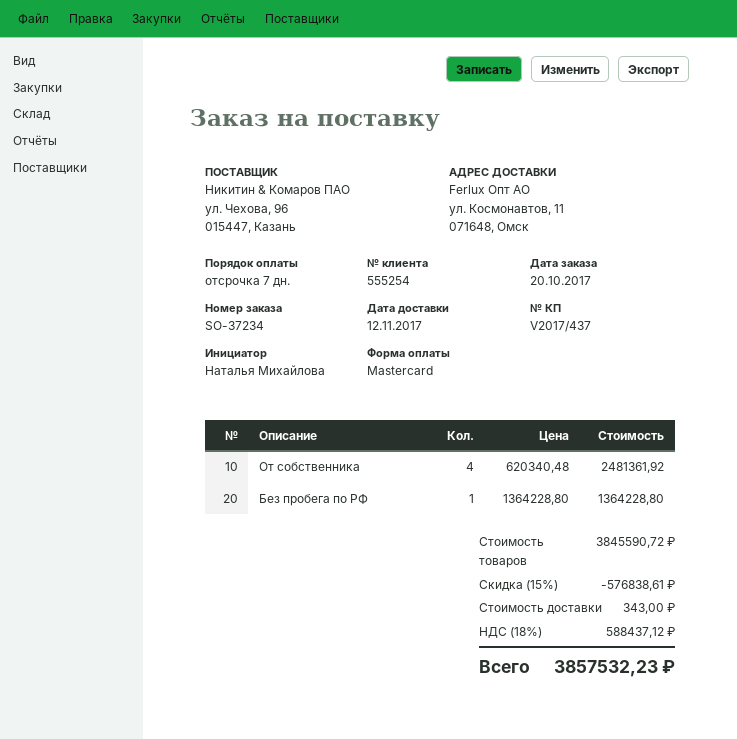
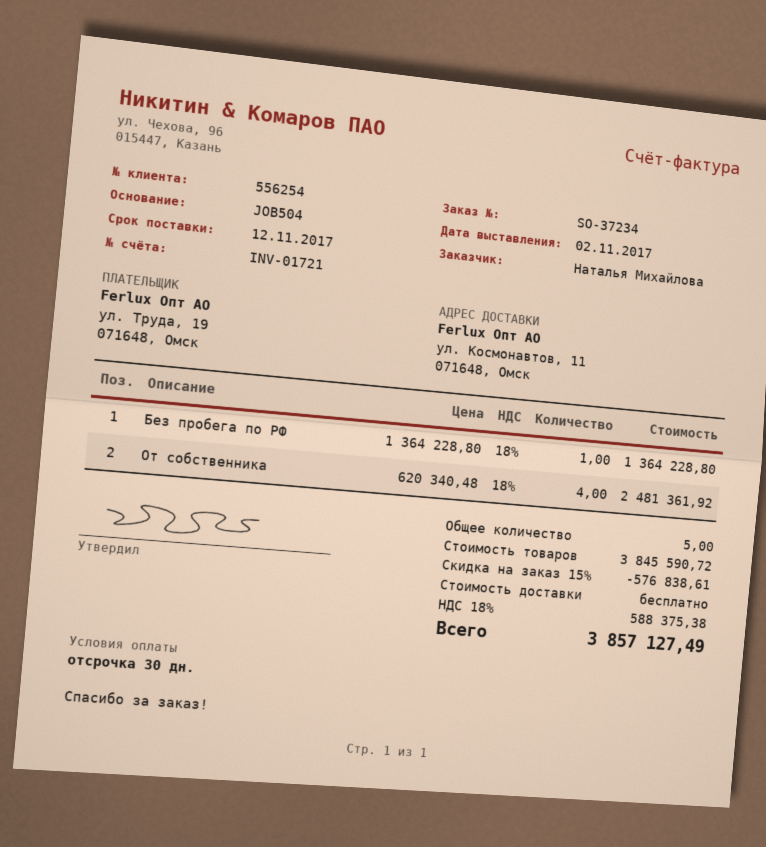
payment terms: 7 days -> 30 days
customer number: 555254 -> 556254
shipping: 343.00 -> 0.00
tax: 18% = 588437.12 -> 18% = 588375.38
total: 3857532.23 -> 3857127.49

